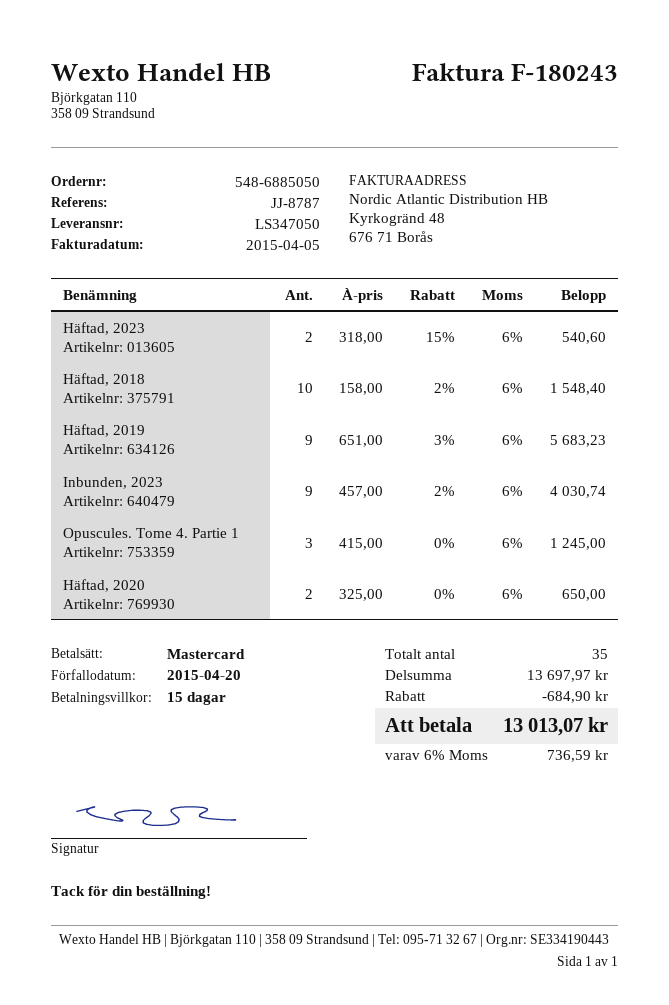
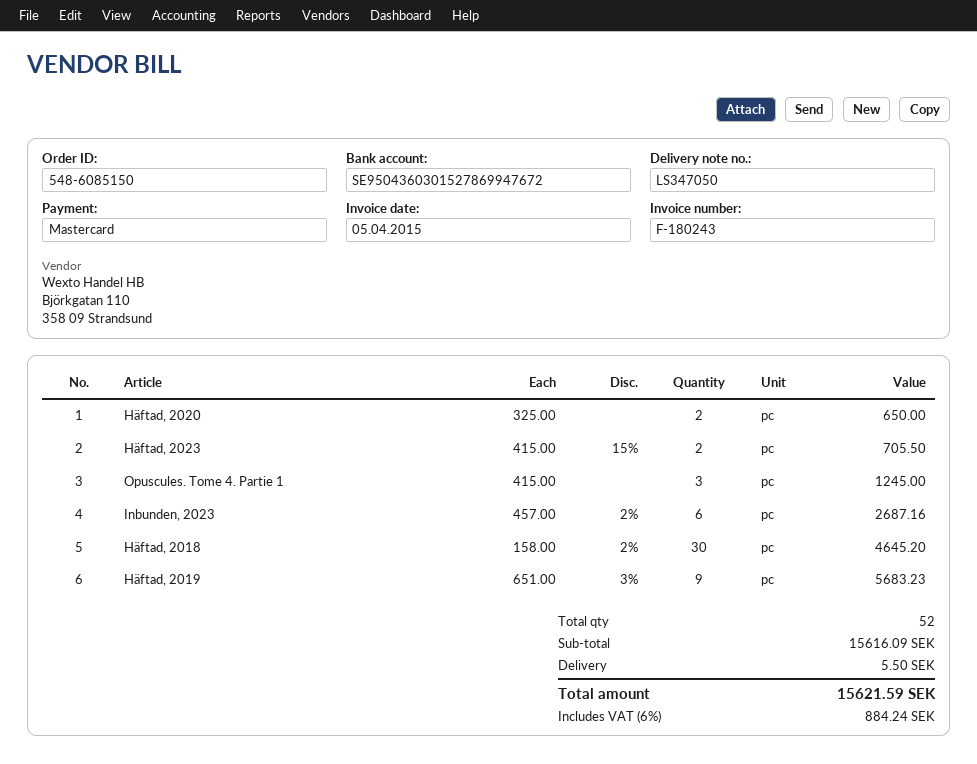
order number: 548-6885050 -> 548-6085150
Häftad, 2023: 2 x 318.00 - 15% = 540.60 -> 2 x 415.00 - 15% = 705.50
Häftad, 2018: 10 x 158.00 - 2% = 1548.40 -> 30 x 158.00 - 2% = 4645.20
Inbunden, 2023: 9 x 457.00 - 2% = 4030.74 -> 6 x 457.00 - 2% = 2687.16
total quantity: 35 -> 52
subtotal: 13697.97 -> 15616.09
discount: 684.90 -> none
shipping: none -> 5.50
tax: 6% = 736.59 -> 6% = 884.24
total: 13013.07 -> 15621.59

